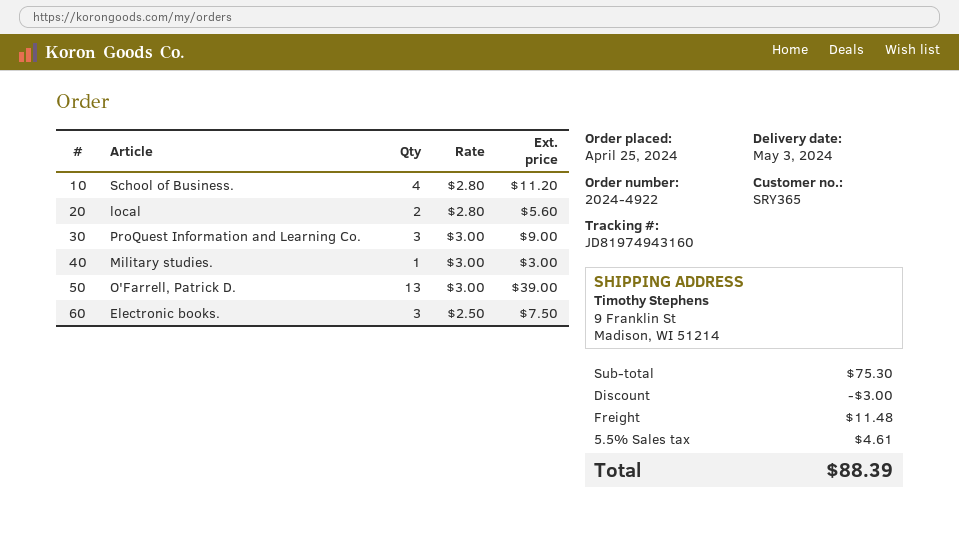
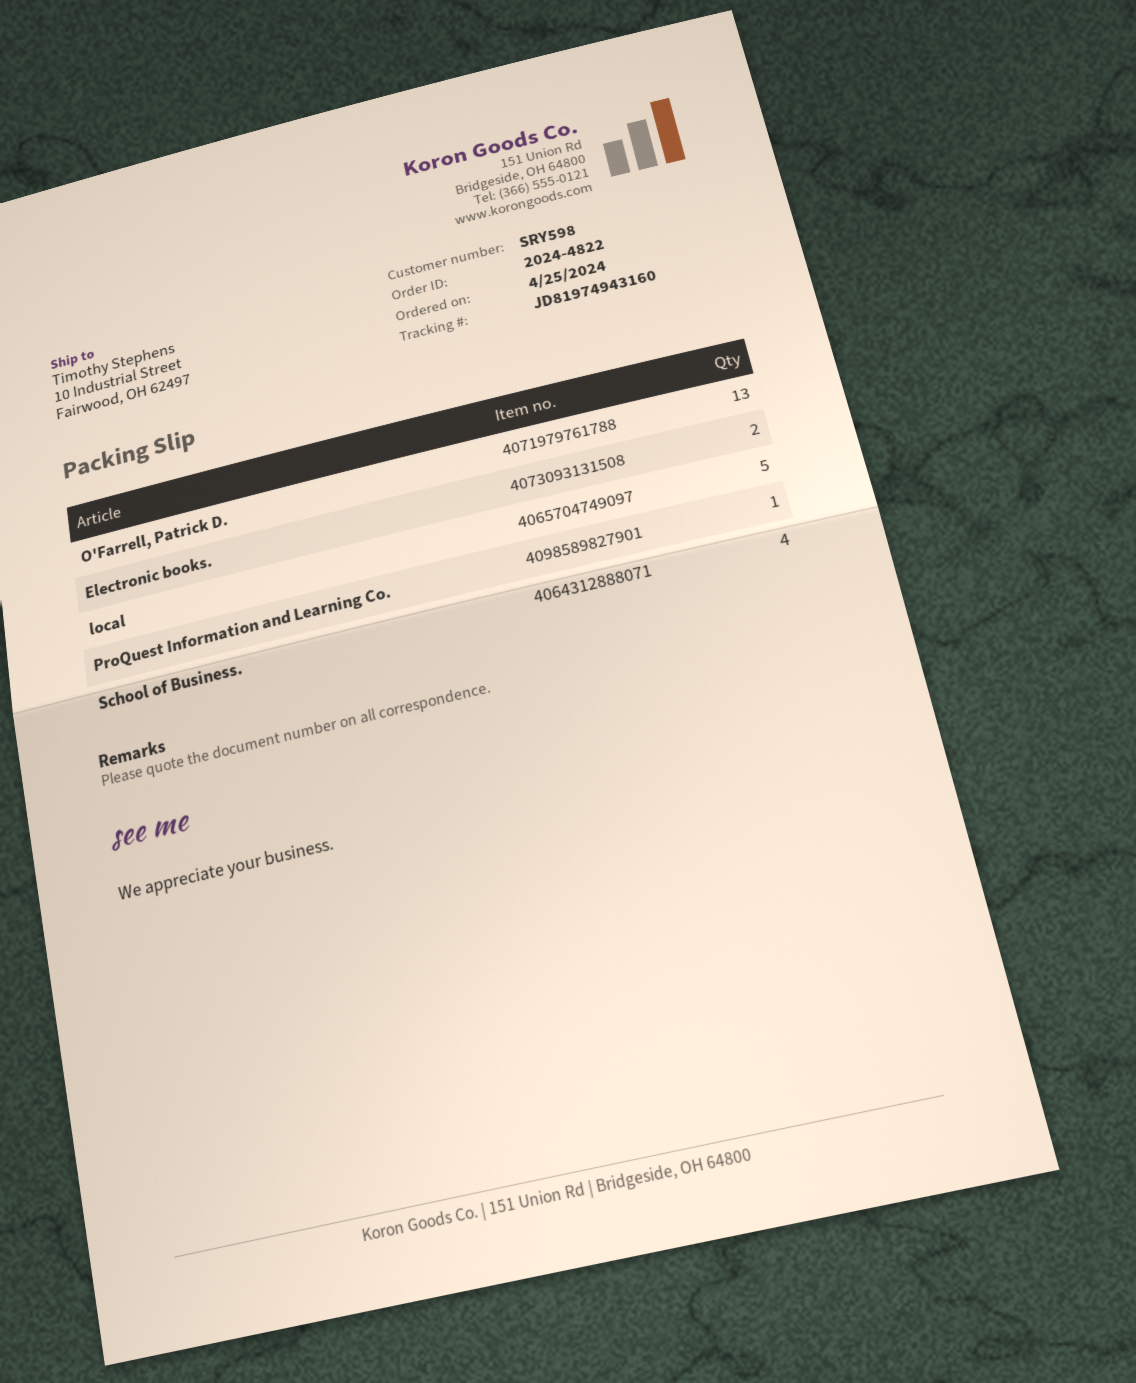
order number: 2024-4922 -> 2024-4822
customer number: SRY365 -> SRY598
ship to: 9 Franklin St, Madison, WI 51214 -> 10 Industrial Street, Fairwood, OH 62497
local: 2 -> 5
ProQuest Information and Learning Co.: 3 -> 1
Military studies.: 1 -> none
Electronic books.: 3 -> 2

